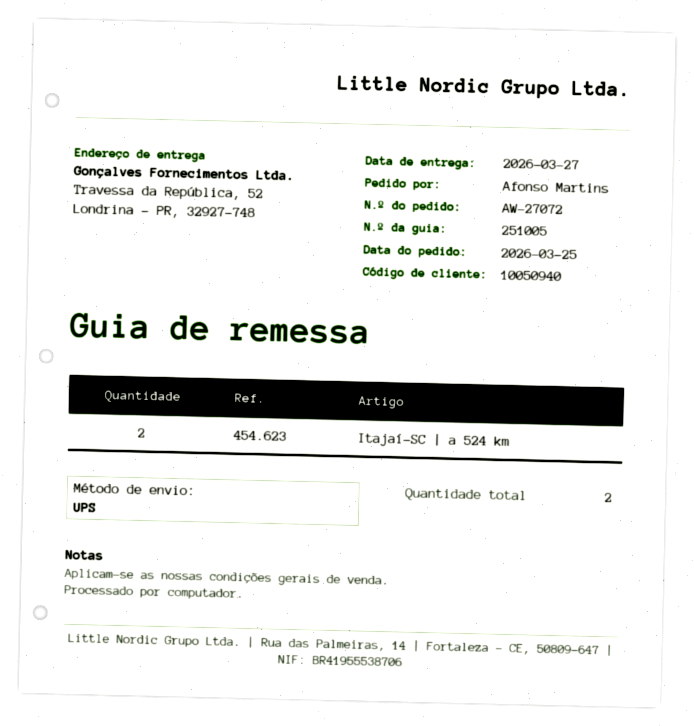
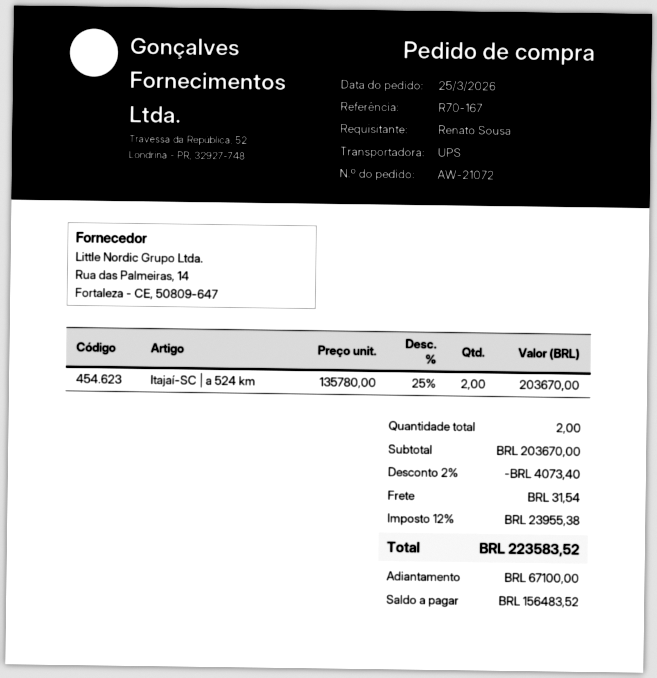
order number: AW-27072 -> AW-21072
ordered by: Afonso Martins -> Renato Sousa

